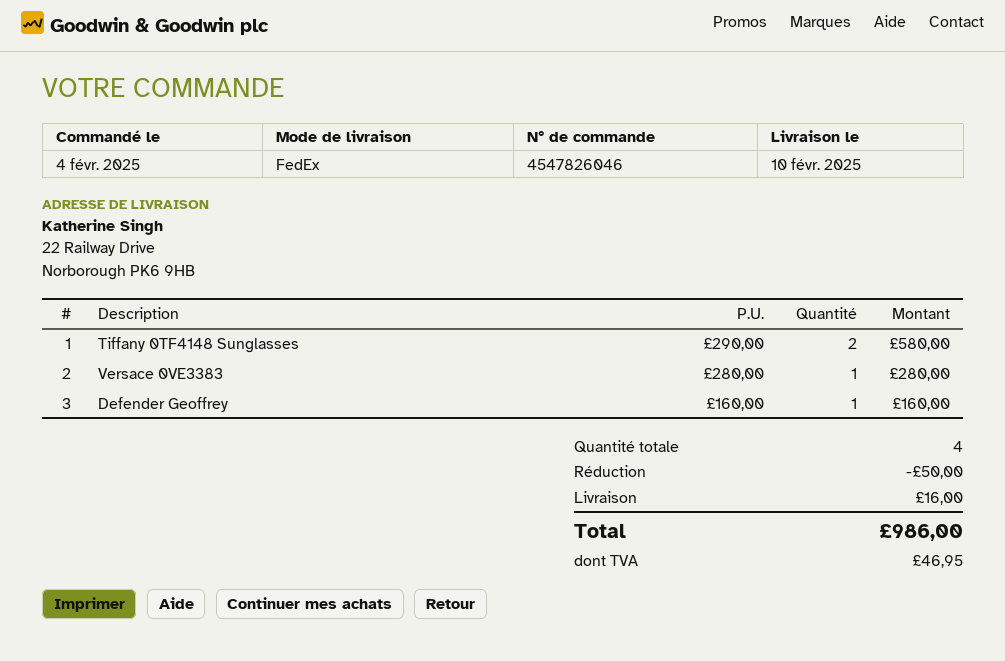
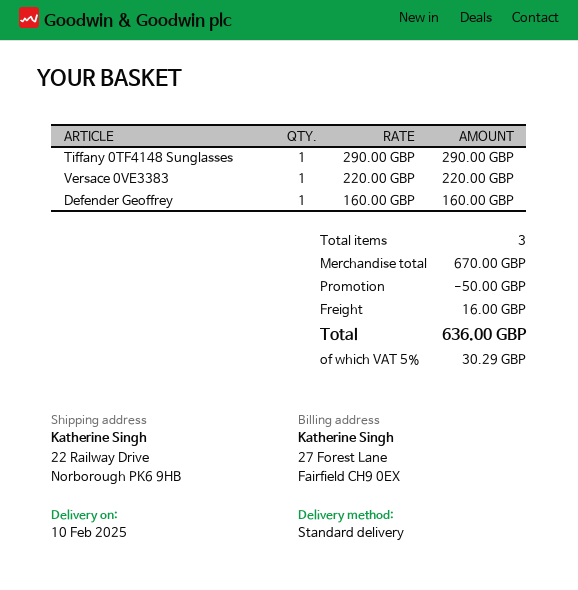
shipping method: FedEx -> standard
Tiffany 0TF4148 Sunglasses: 2 x 290.00 = 580.00 -> 1 x 290.00 = 290.00
Versace 0VE3383: 1 x 280.00 = 280.00 -> 1 x 220.00 = 220.00
total quantity: 4 -> 3
tax: 46.95 -> 30.29
total: 986.00 -> 636.00

